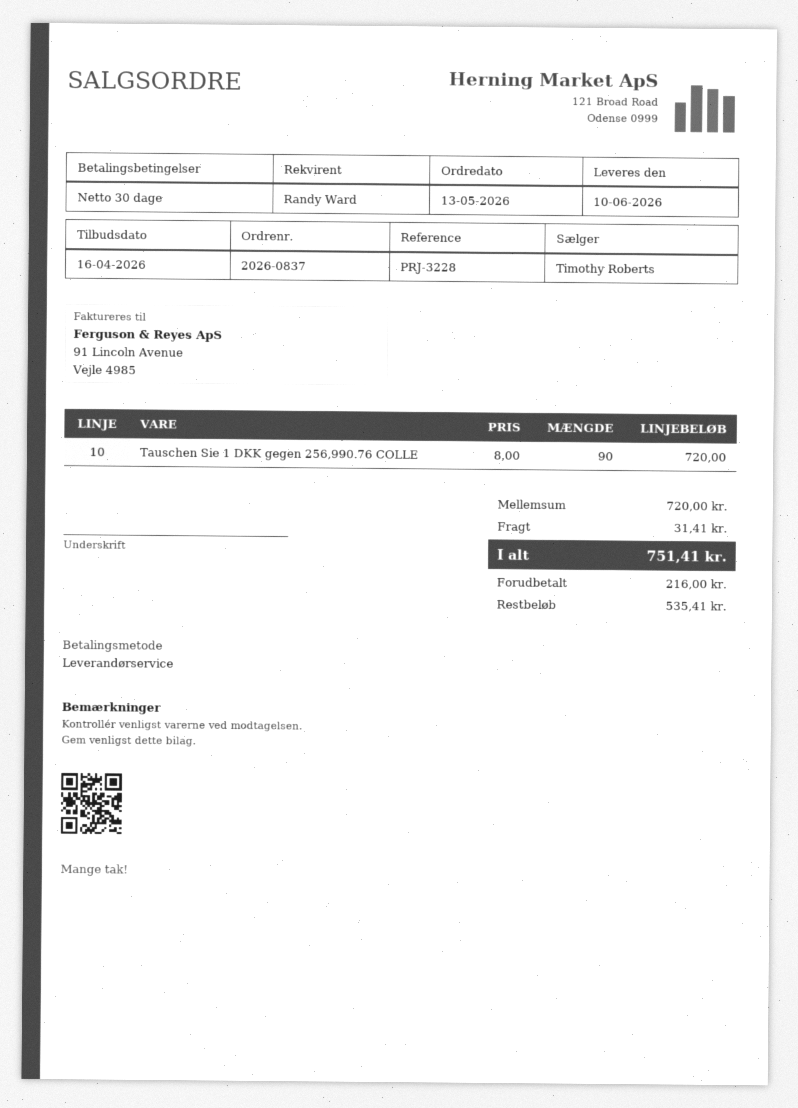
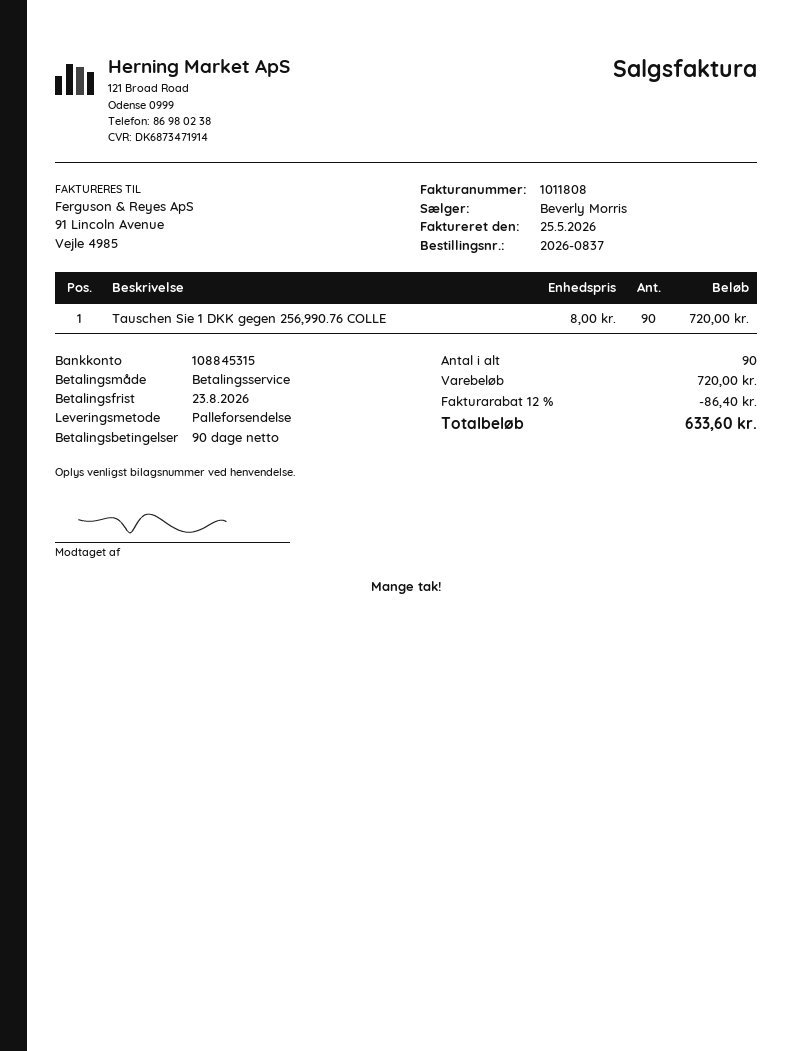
payment terms: 30 days -> 90 days
sales rep: Timothy Roberts -> Beverly Morris
discount: none -> 12% = 86.40
shipping: 31.41 -> none
total: 751.41 -> 633.60

